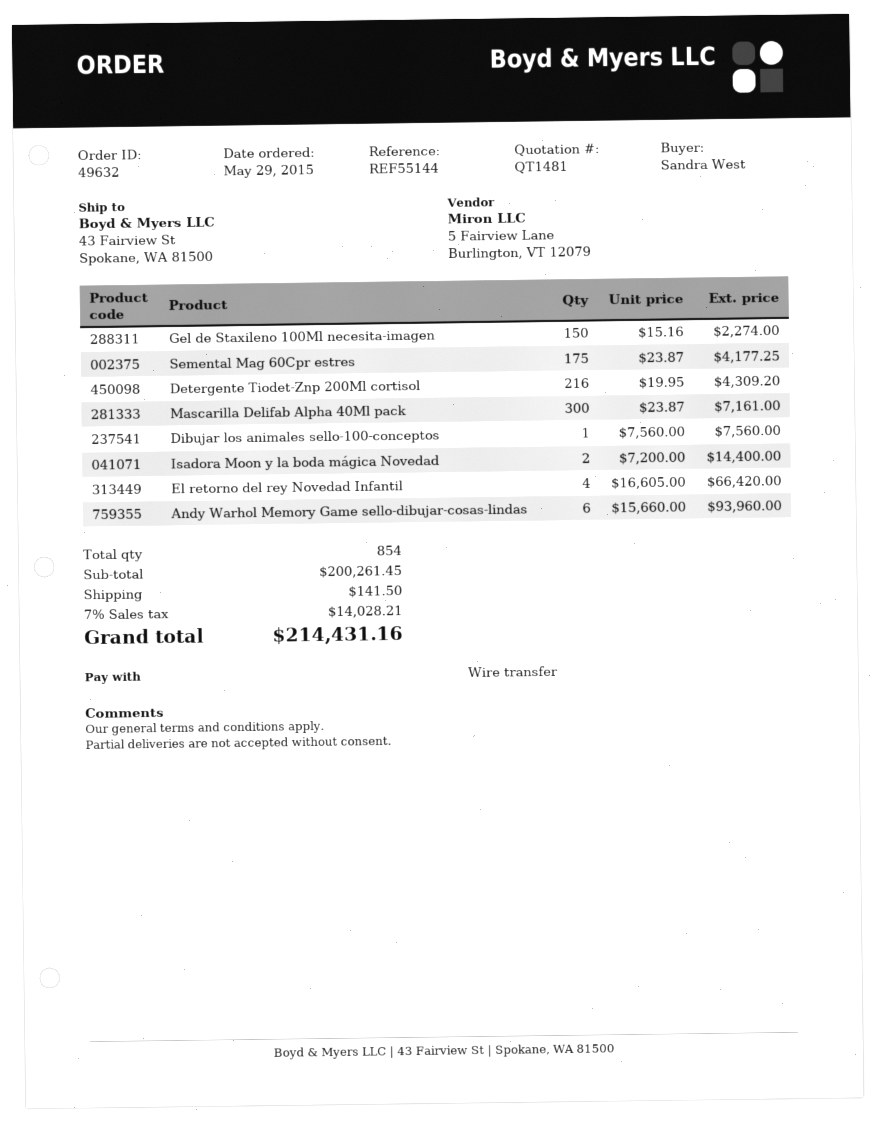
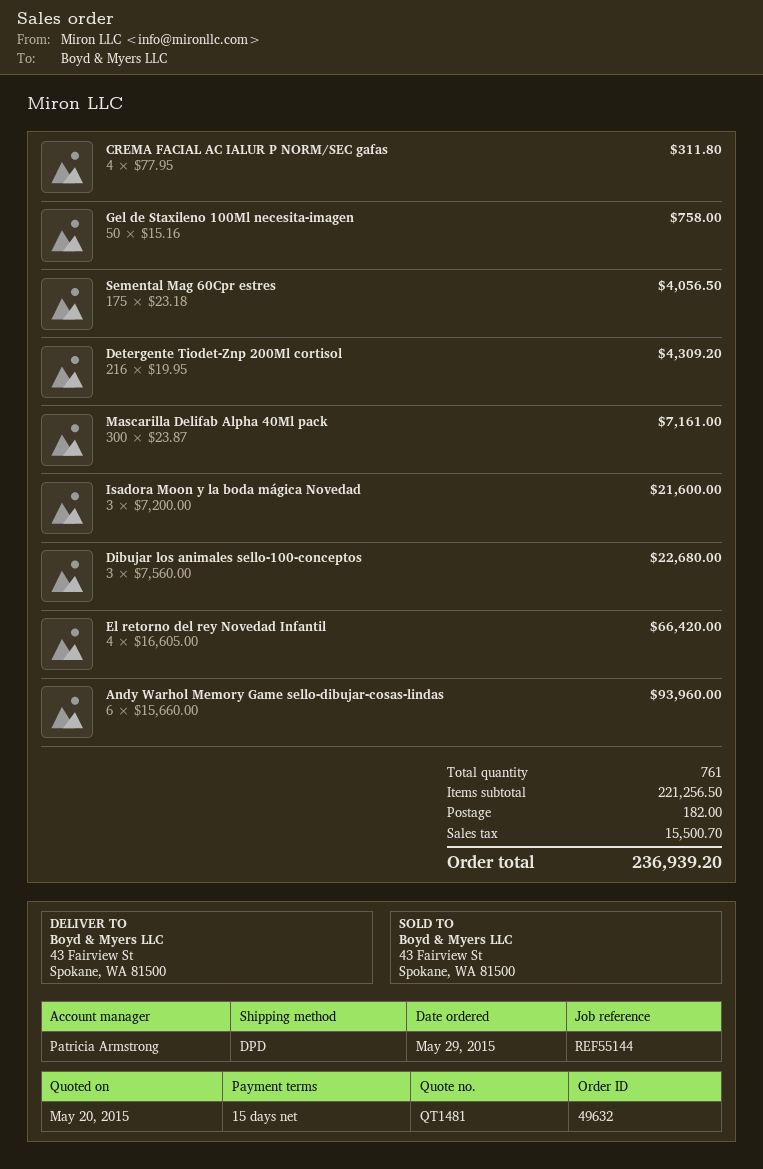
Gel de Staxileno 100Ml necesita-imagen: 150 x 15.16 = 2274.00 -> 50 x 15.16 = 758.00
Semental Mag 60Cpr estres: 175 x 23.87 = 4177.25 -> 175 x 23.18 = 4056.50
Dibujar los animales sello-100-conceptos: 1 x 7560.00 = 7560.00 -> 3 x 7560.00 = 22680.00
Isadora Moon y la boda mágica Novedad: 2 x 7200.00 = 14400.00 -> 3 x 7200.00 = 21600.00
CREMA FACIAL AC IALUR P NORM/SEC gafas: none -> 4 x 77.95 = 311.80
total quantity: 854 -> 761
subtotal: 200261.45 -> 221256.50
shipping: 141.50 -> 182.00
tax: 14028.21 -> 15500.70
total: 214431.16 -> 236939.20

